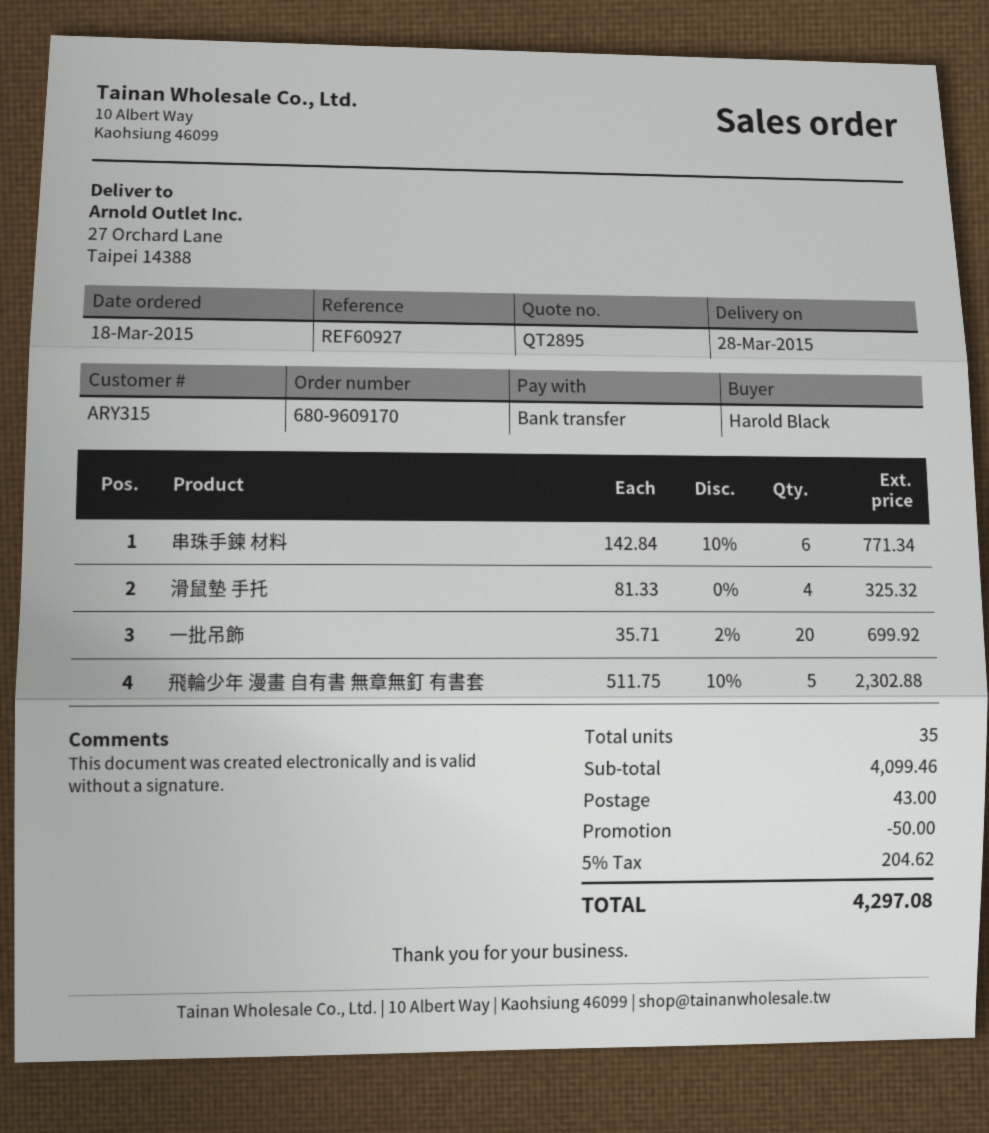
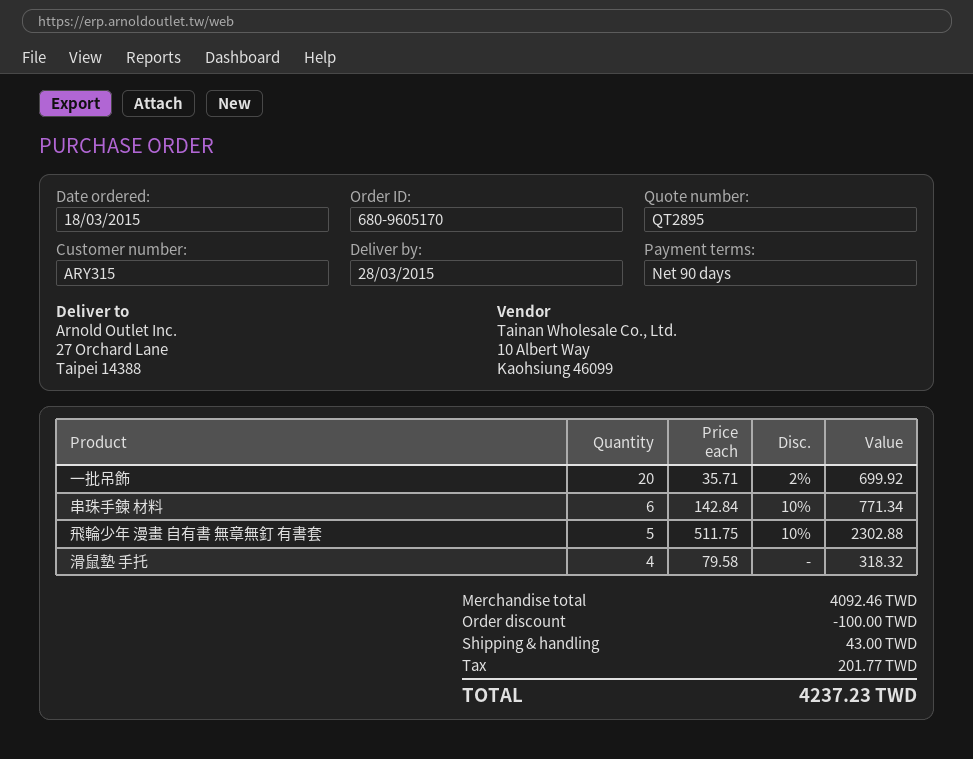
order number: 680-9609170 -> 680-9605170
滑鼠墊 手托: 4 x 81.33 = 325.32 -> 4 x 79.58 = 318.32
subtotal: 4099.46 -> 4092.46
discount: 50.00 -> 100.00
tax: 204.62 -> 201.77
total: 4297.08 -> 4237.23

